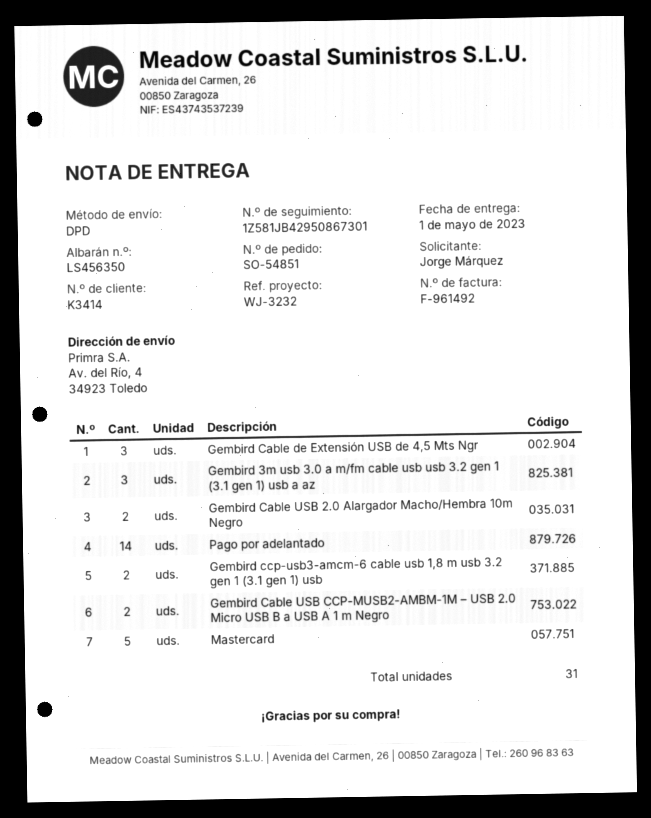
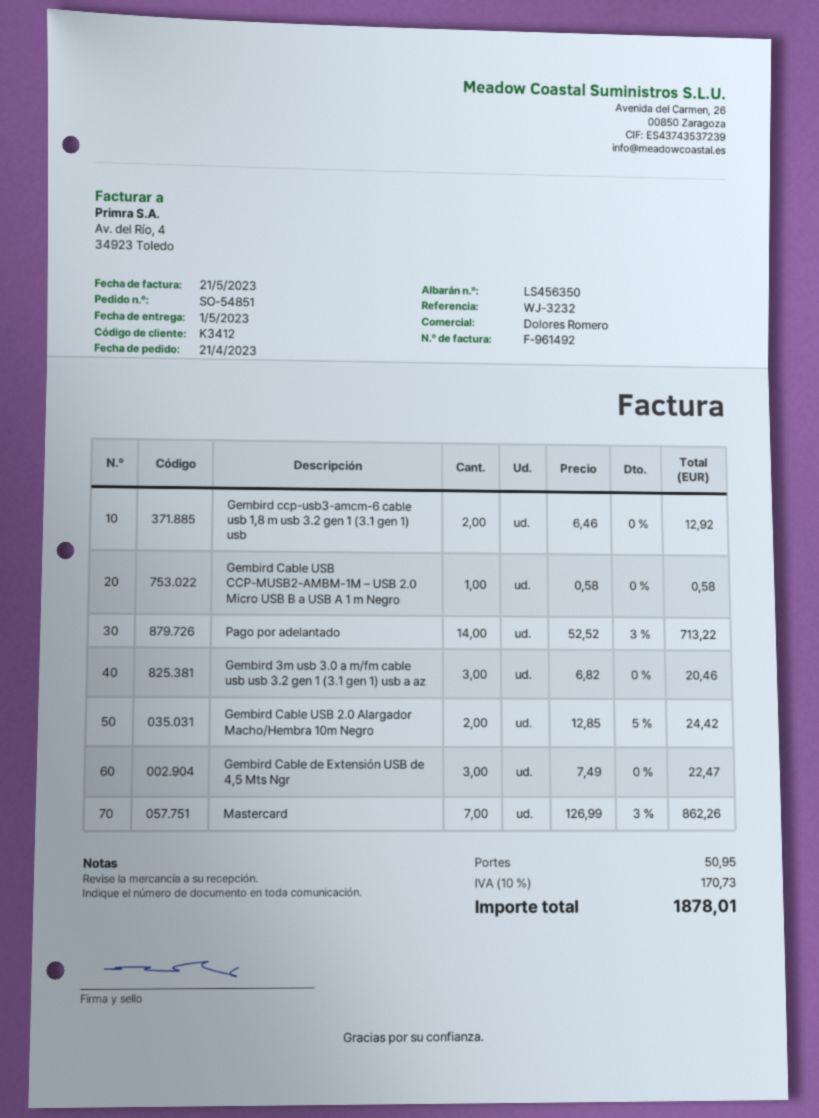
customer number: K3414 -> K3412
Gembird Cable USB CCP-MUSB2-AMBM-1M – USB 2.0 Micro USB B a USB A 1 m Negro: 2 -> 1
Mastercard: 5 -> 7

